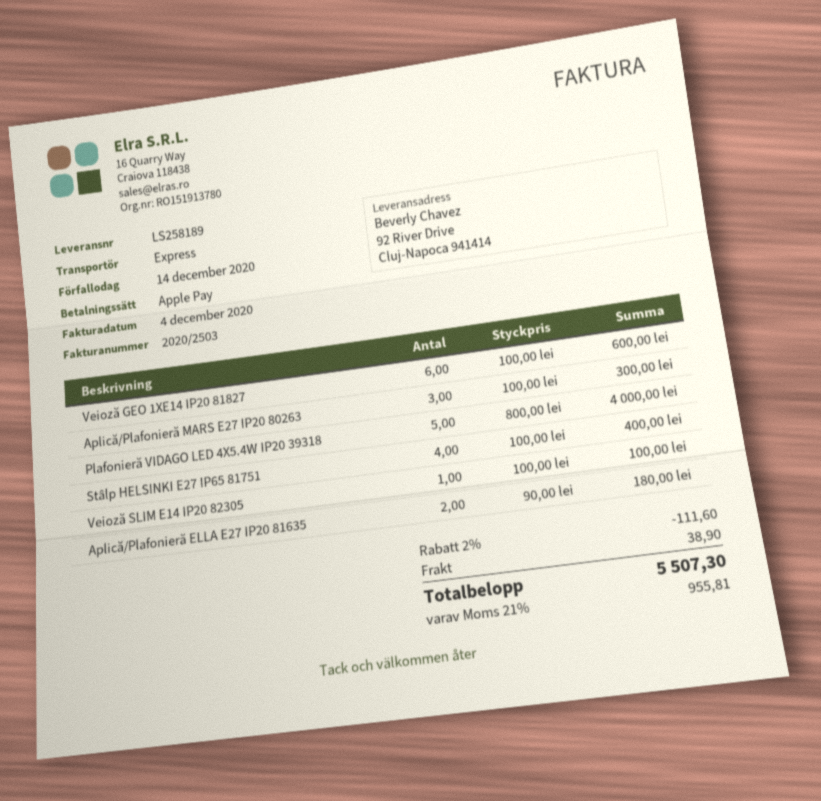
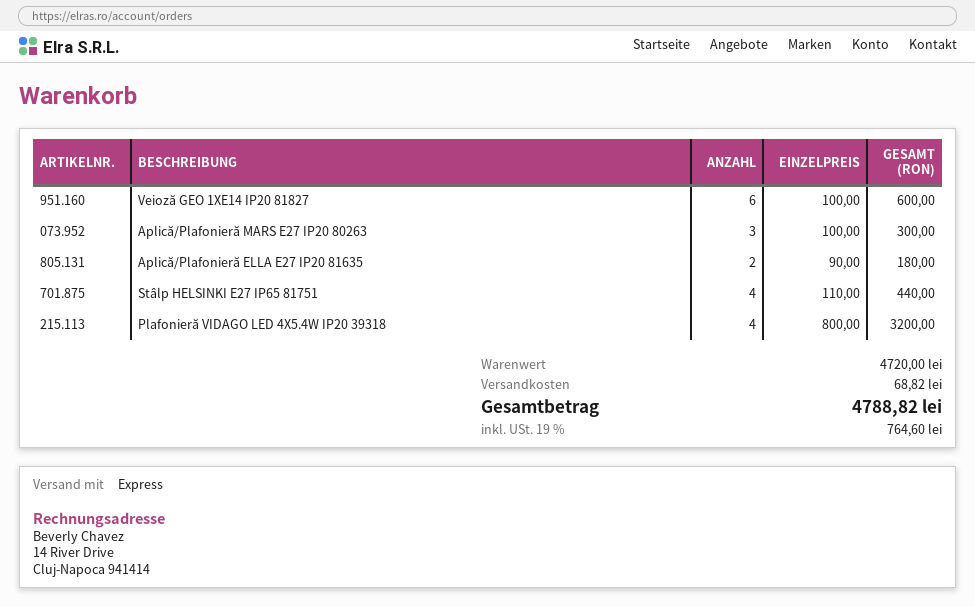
Plafonieră VIDAGO LED 4X5.4W IP20 39318: 5 x 800.00 = 4000.00 -> 4 x 800.00 = 3200.00
Stâlp HELSINKI E27 IP65 81751: 4 x 100.00 = 400.00 -> 4 x 110.00 = 440.00
Veioză SLIM E14 IP20 82305: 1 x 100.00 = 100.00 -> none
discount: 2% = 111.60 -> none
shipping: 38.90 -> 68.82
tax: 21% = 955.81 -> 19% = 764.60
total: 5507.30 -> 4788.82

